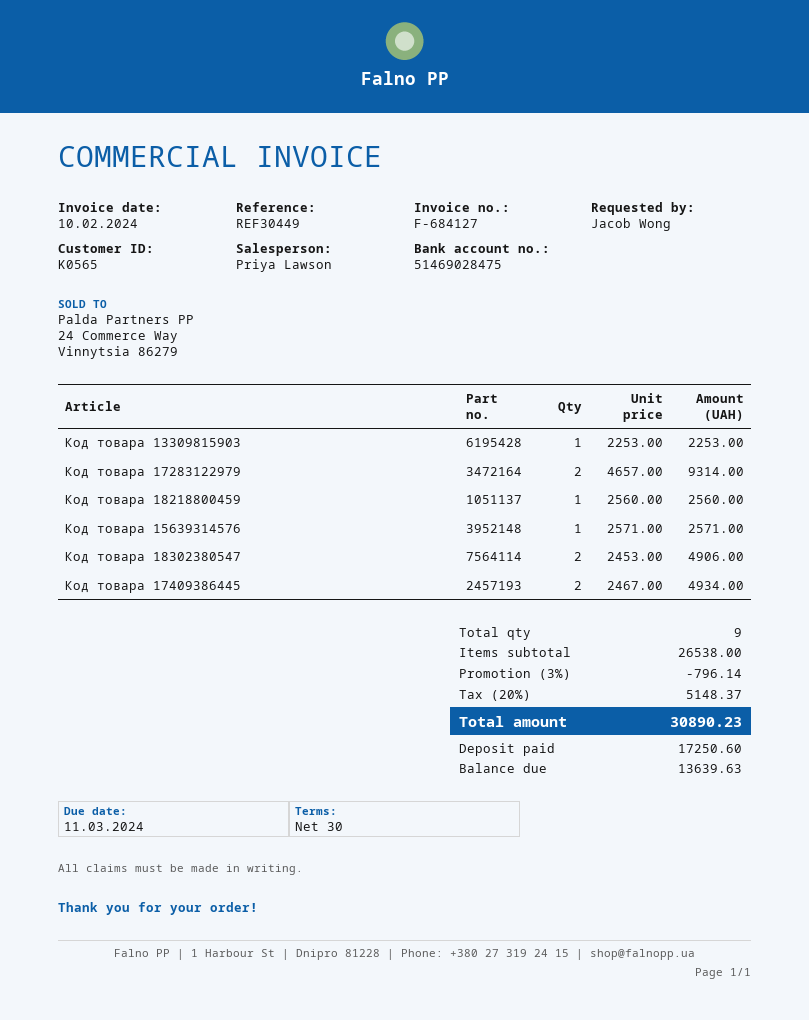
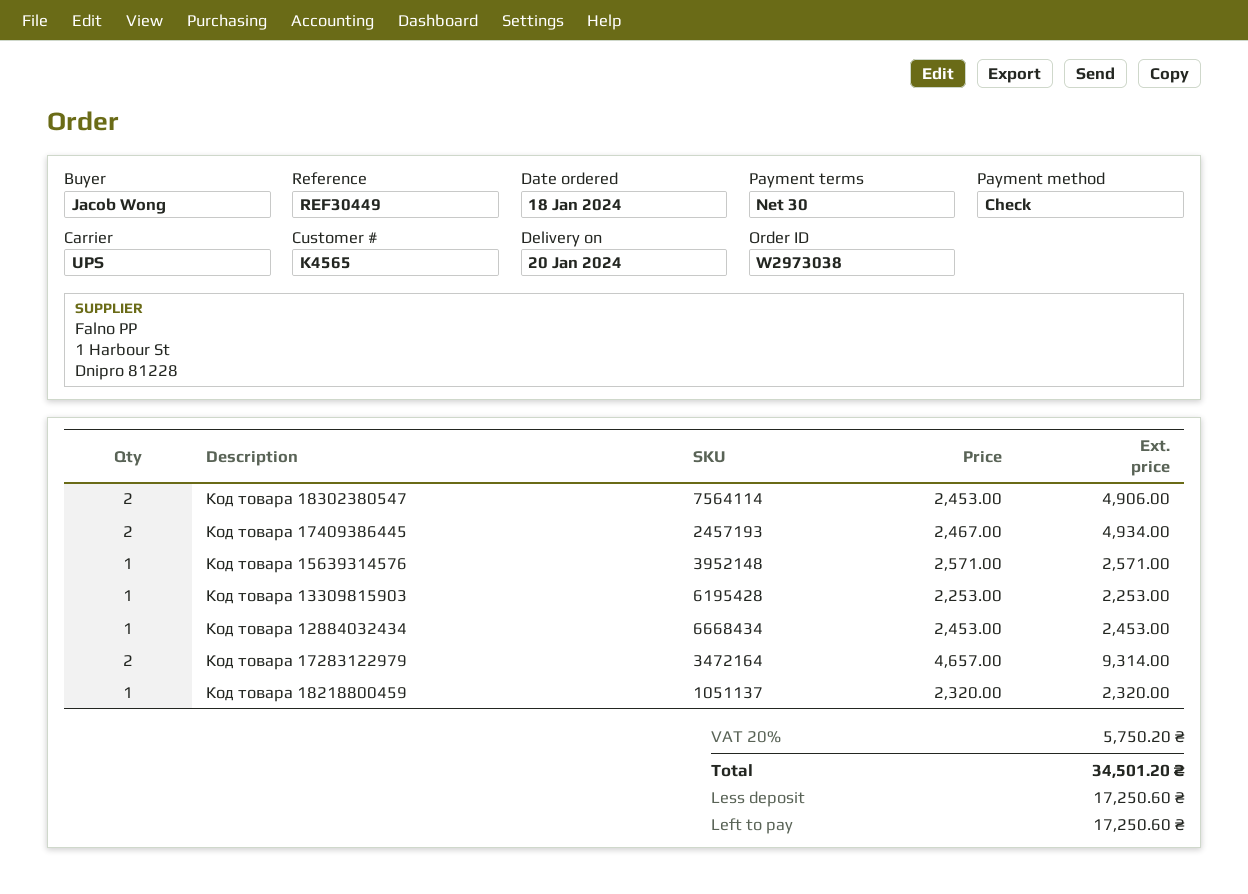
customer number: K0565 -> K4565
Код товара 18218800459: 1 x 2560.00 = 2560.00 -> 1 x 2320.00 = 2320.00
Код товара 12884032434: none -> 1 x 2453.00 = 2453.00
discount: 3% = 796.14 -> none
tax: 20% = 5148.37 -> 20% = 5750.20
total: 30890.23 -> 34501.20
balance: 13639.63 -> 17250.60

